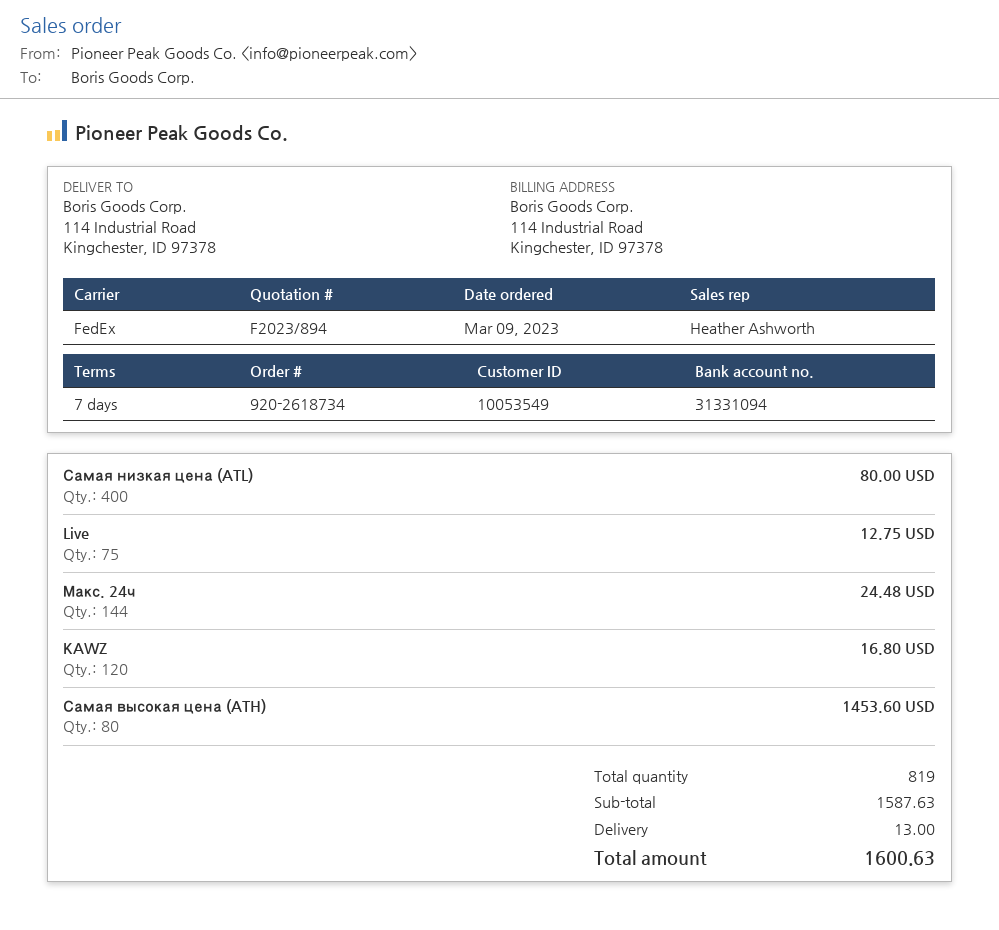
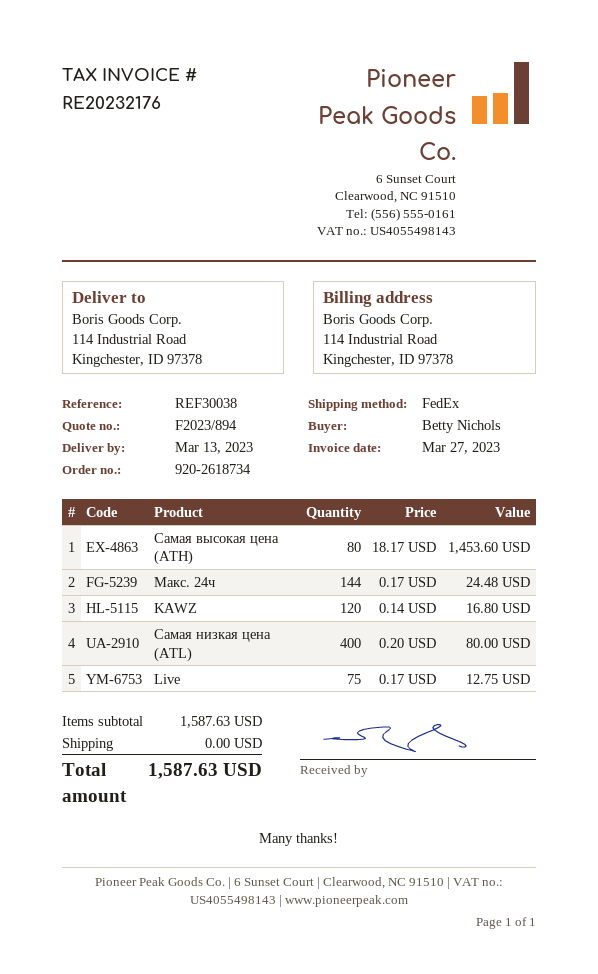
shipping: 13.00 -> 0.00
total: 1600.63 -> 1587.63

